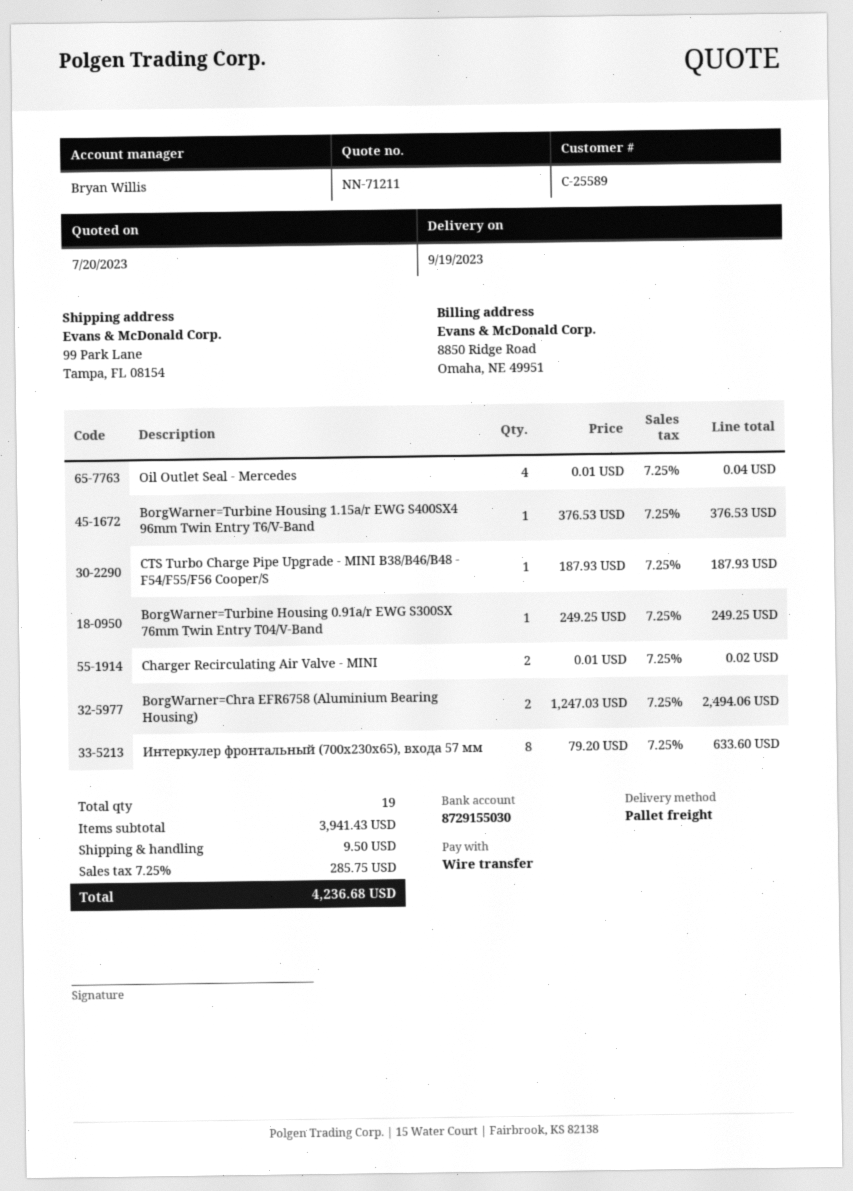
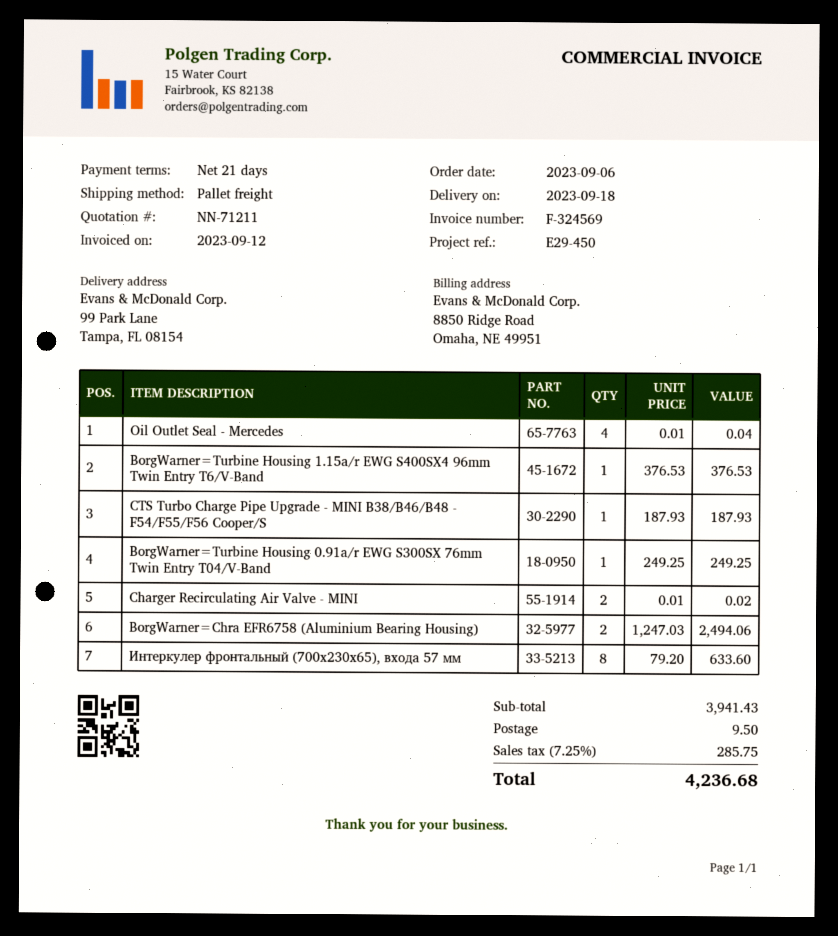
delivery date: 2023-09-19 -> 2023-09-18

